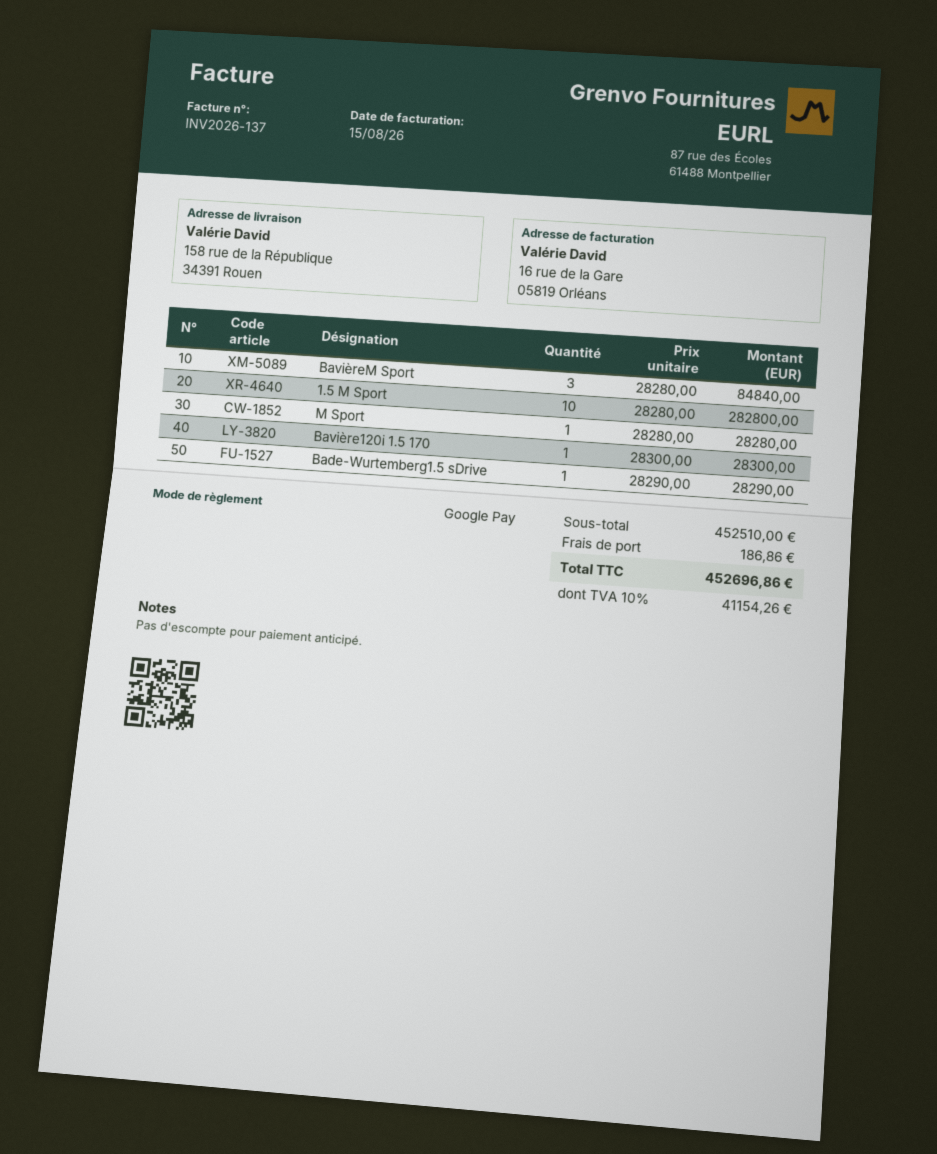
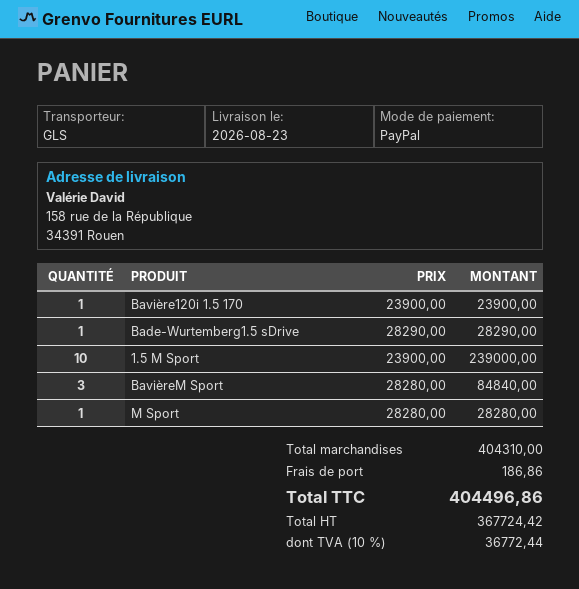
payment method: Google Pay -> PayPal
1.5 M Sport: 10 x 28280.00 = 282800.00 -> 10 x 23900.00 = 239000.00
Bavière120i 1.5 170: 1 x 28300.00 = 28300.00 -> 1 x 23900.00 = 23900.00
subtotal: 452510.00 -> 404310.00
tax: 10% = 41154.26 -> 10% = 36772.44
total: 452696.86 -> 404496.86

